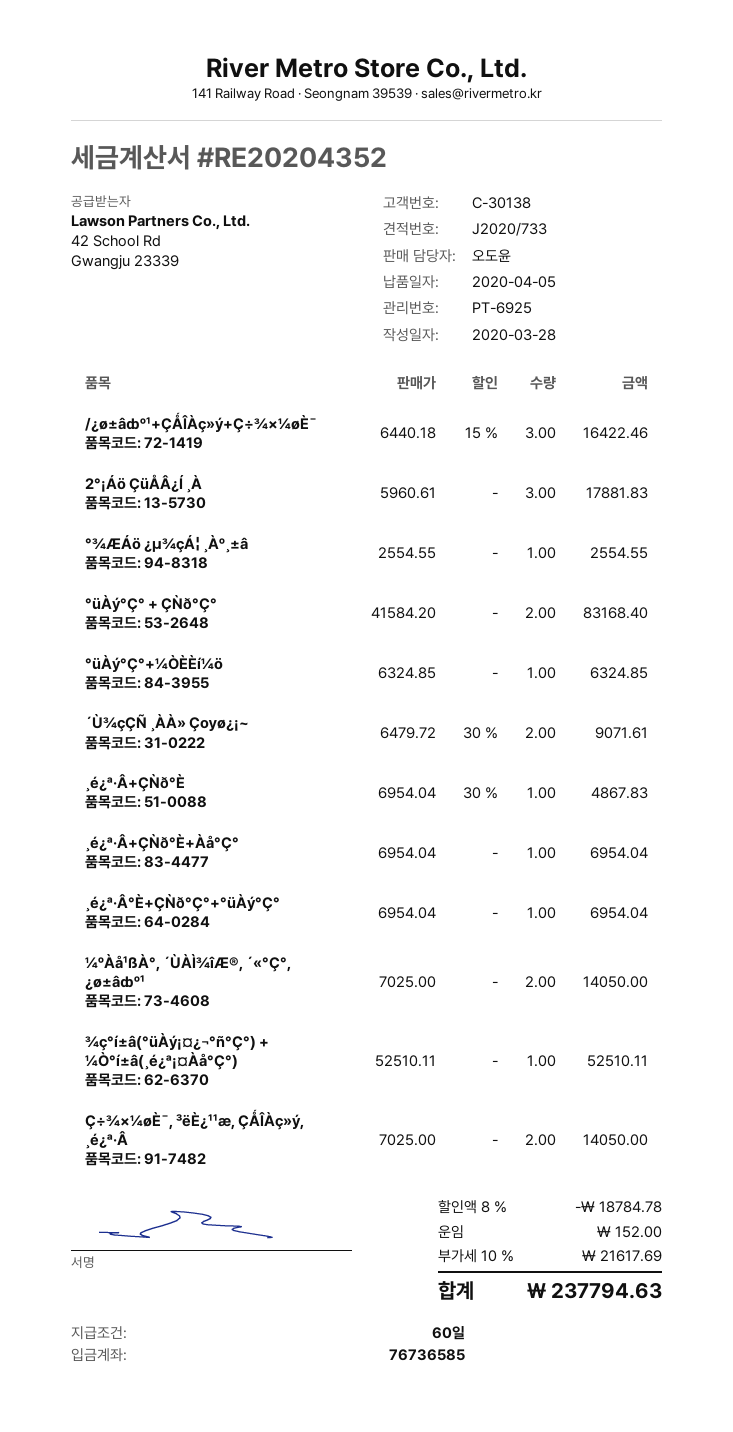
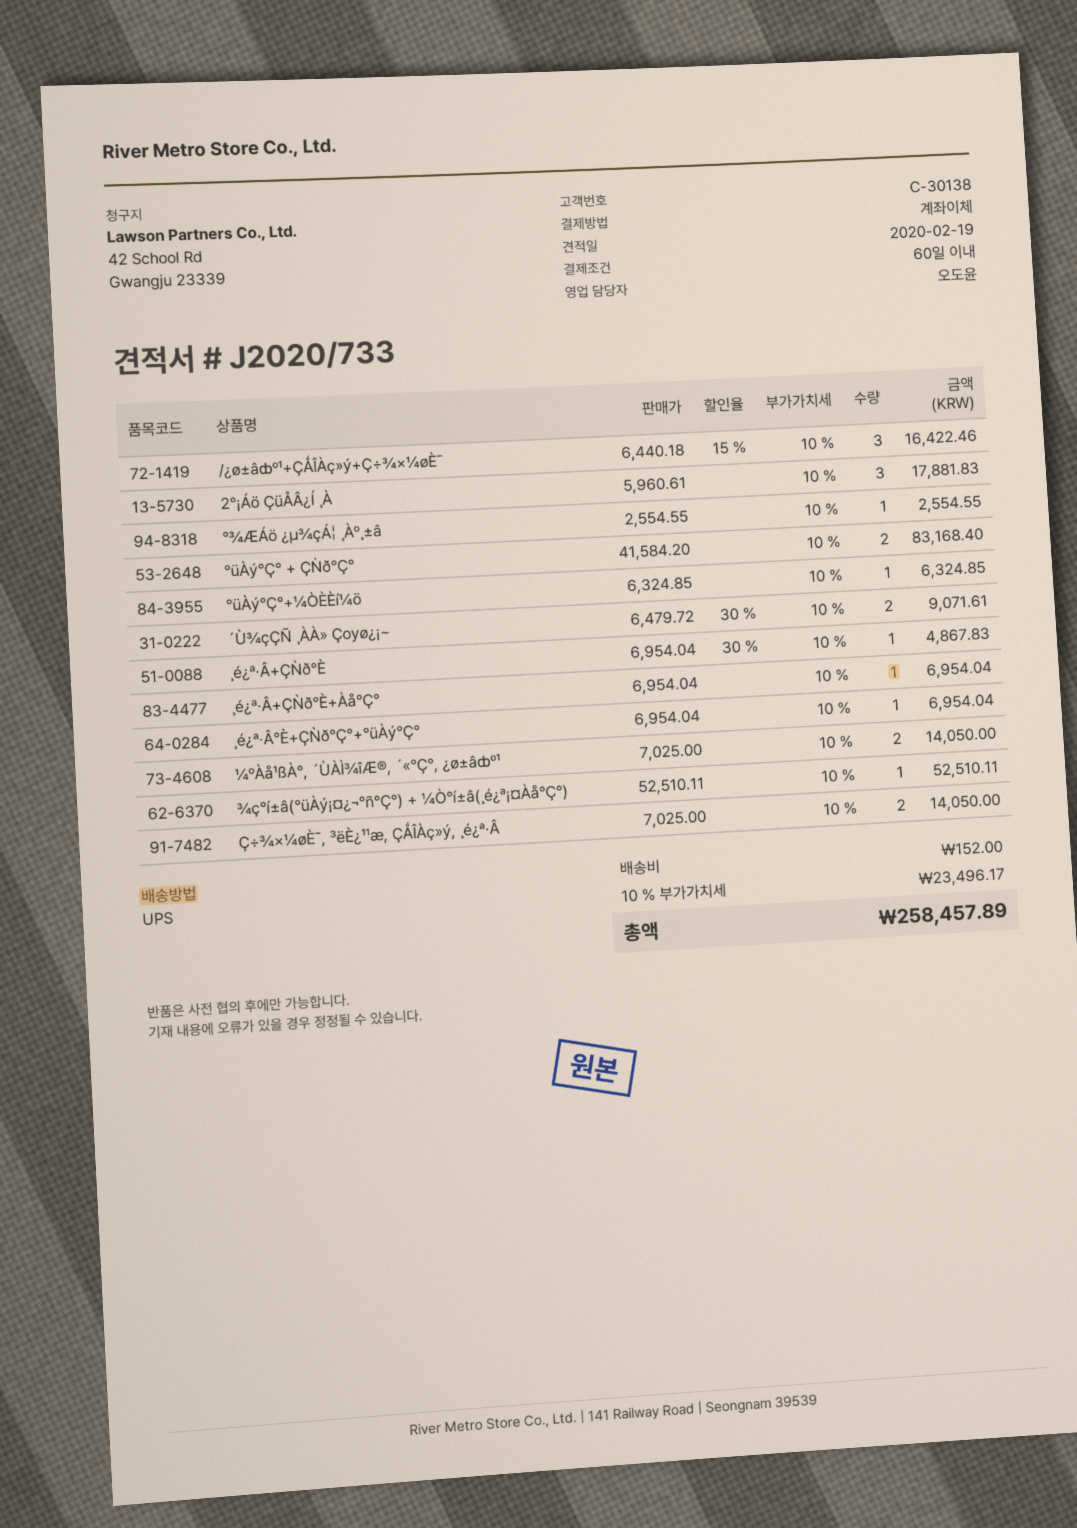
discount: 8% = 18784.78 -> none
tax: 10% = 21617.69 -> 10% = 23496.17
total: 237794.63 -> 258457.89

